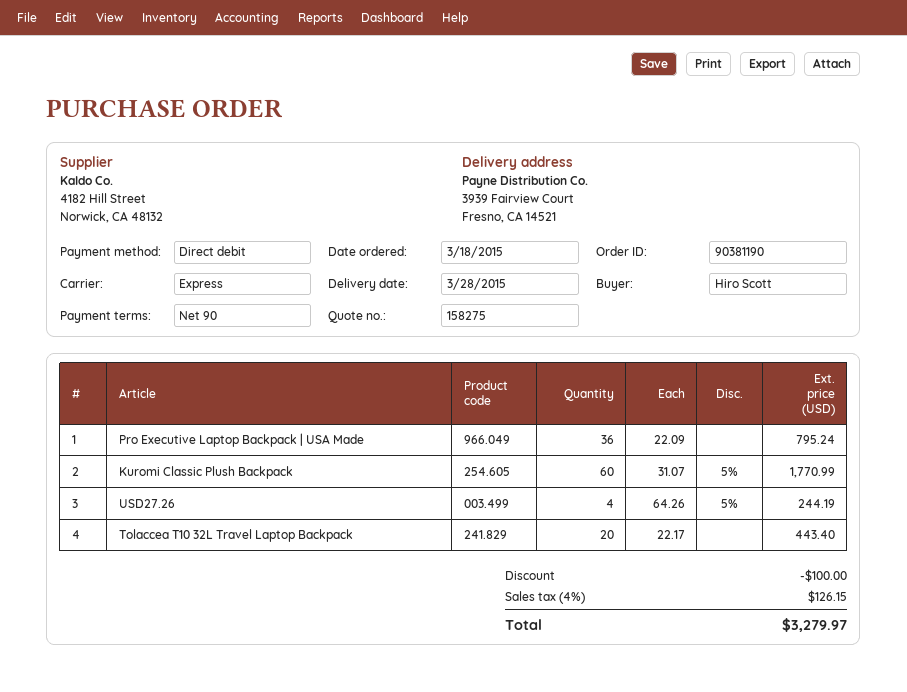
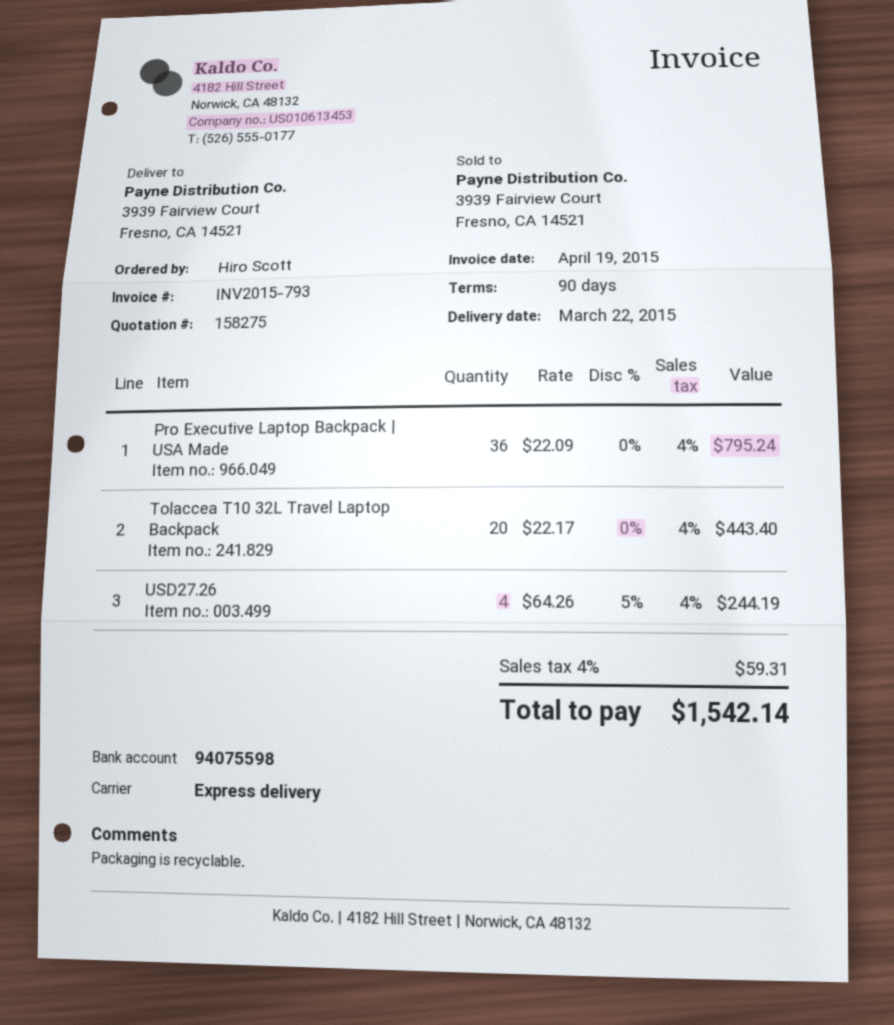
delivery date: 2015-03-28 -> 2015-03-22
Kuromi Classic Plush Backpack: 60 x 31.07 - 5% = 1770.99 -> none
discount: 100.00 -> none
tax: 4% = 126.15 -> 4% = 59.31
total: 3279.97 -> 1542.14

